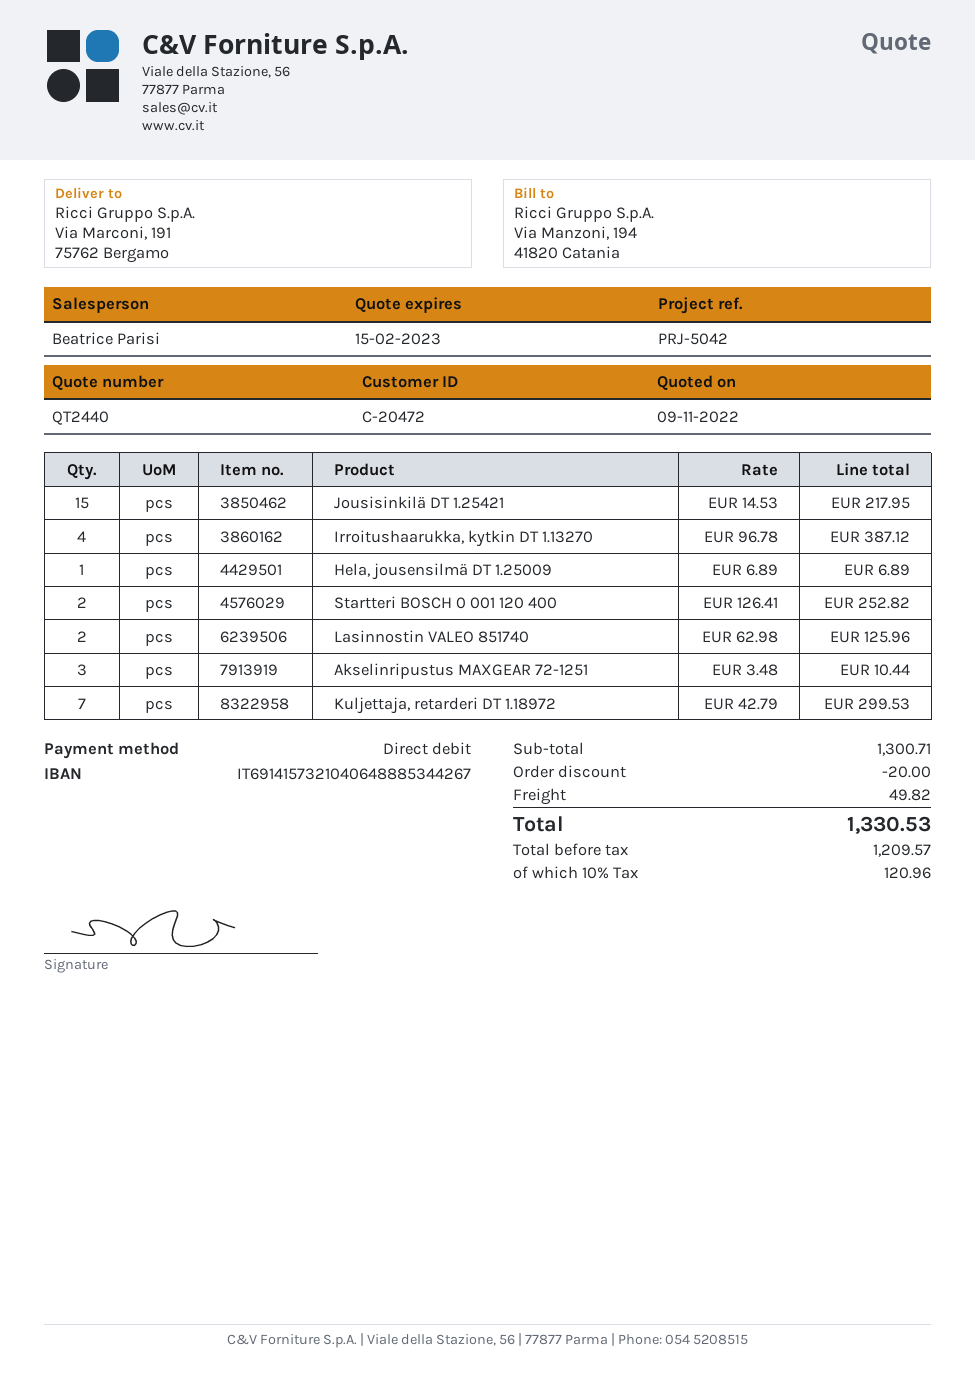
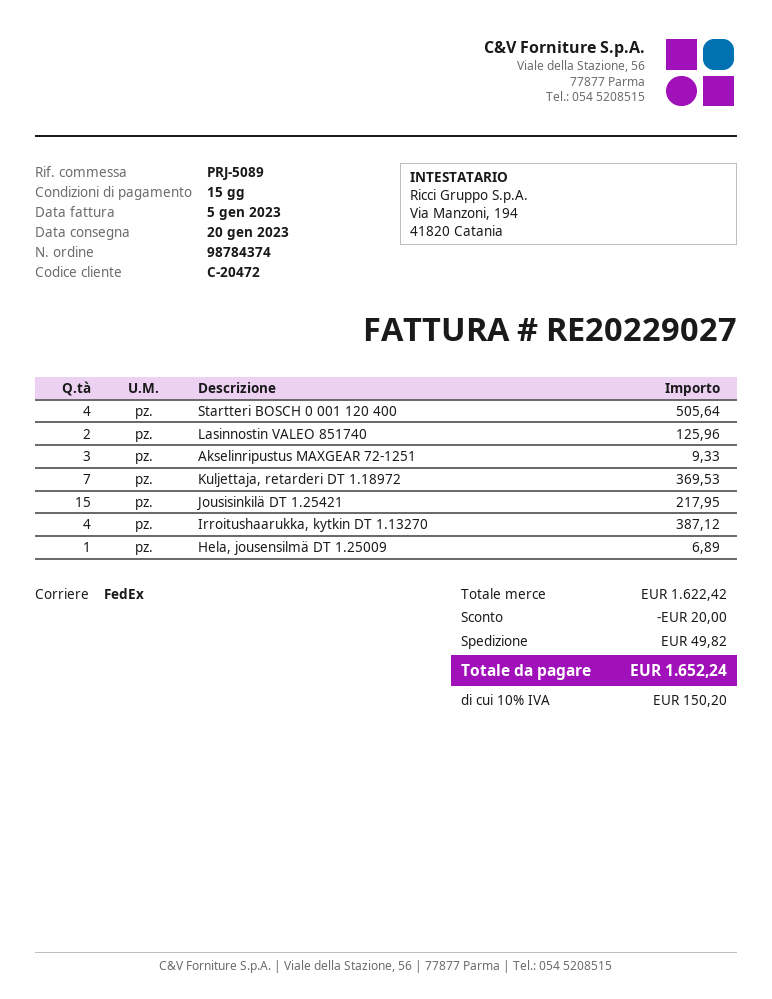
reference: PRJ-5042 -> PRJ-5089
Startteri BOSCH 0 001 120 400: 2 for 252.82 -> 4 for 505.64
Akselinripustus MAXGEAR 72-1251: 3 for 10.44 -> 3 for 9.33
Kuljettaja, retarderi DT 1.18972: 7 for 299.53 -> 7 for 369.53
subtotal: 1300.71 -> 1622.42
tax: 10% = 120.96 -> 10% = 150.20
total: 1330.53 -> 1652.24

